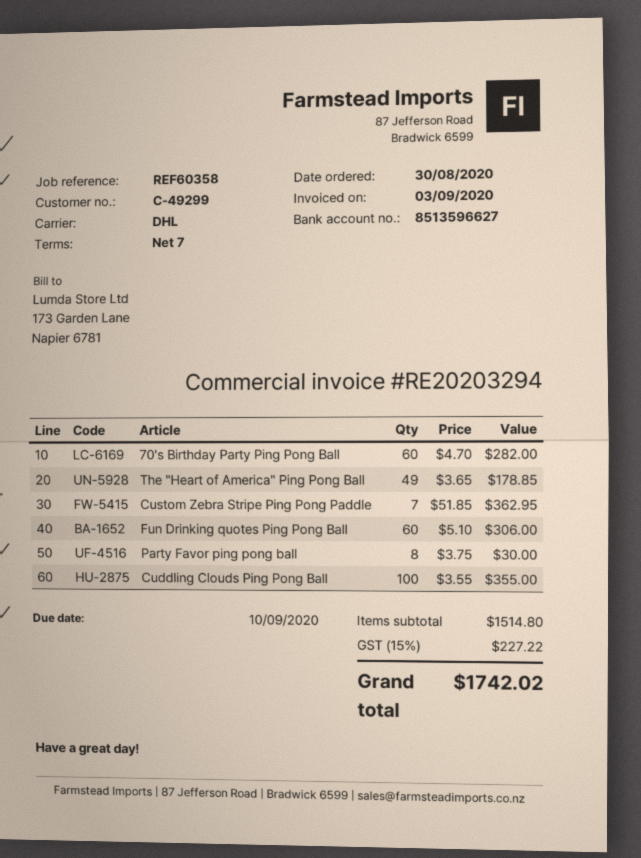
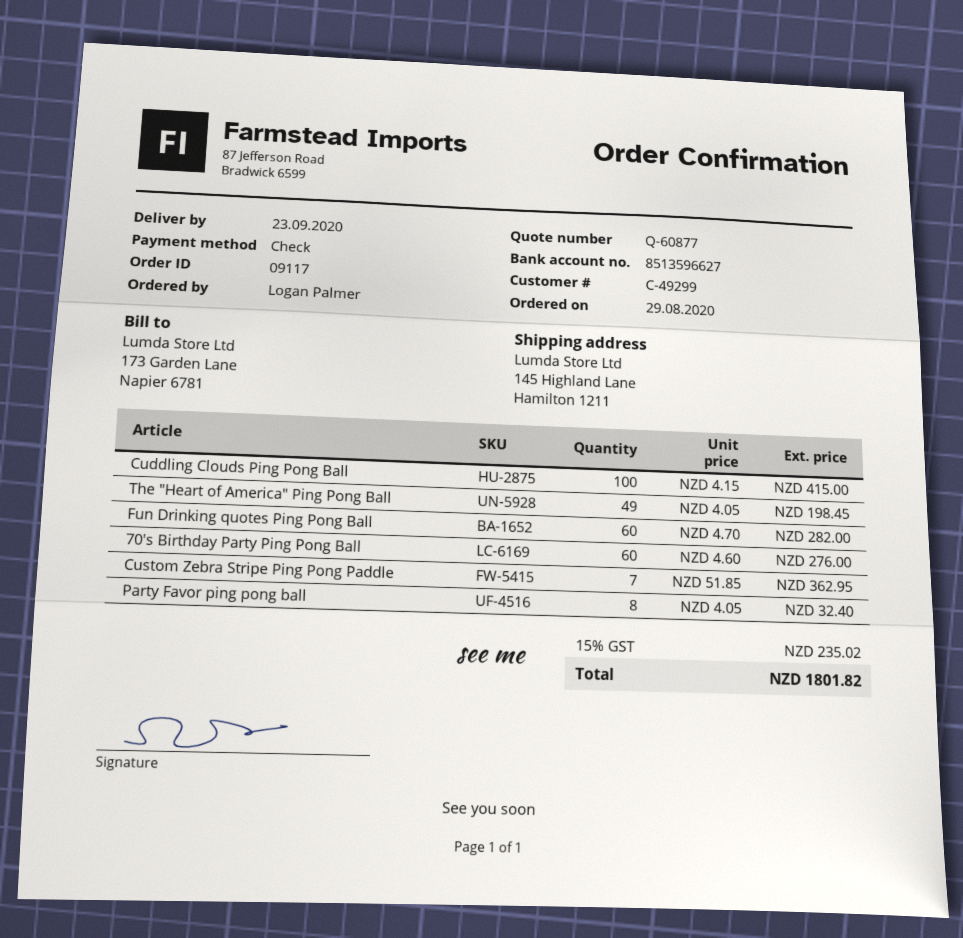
order date: 2020-08-30 -> 2020-08-29
70's Birthday Party Ping Pong Ball: 60 x 4.70 = 282.00 -> 60 x 4.60 = 276.00
The "Heart of America" Ping Pong Ball: 49 x 3.65 = 178.85 -> 49 x 4.05 = 198.45
Fun Drinking quotes Ping Pong Ball: 60 x 5.10 = 306.00 -> 60 x 4.70 = 282.00
Party Favor ping pong ball: 8 x 3.75 = 30.00 -> 8 x 4.05 = 32.40
Cuddling Clouds Ping Pong Ball: 100 x 3.55 = 355.00 -> 100 x 4.15 = 415.00
tax: 15% = 227.22 -> 15% = 235.02
total: 1742.02 -> 1801.82

